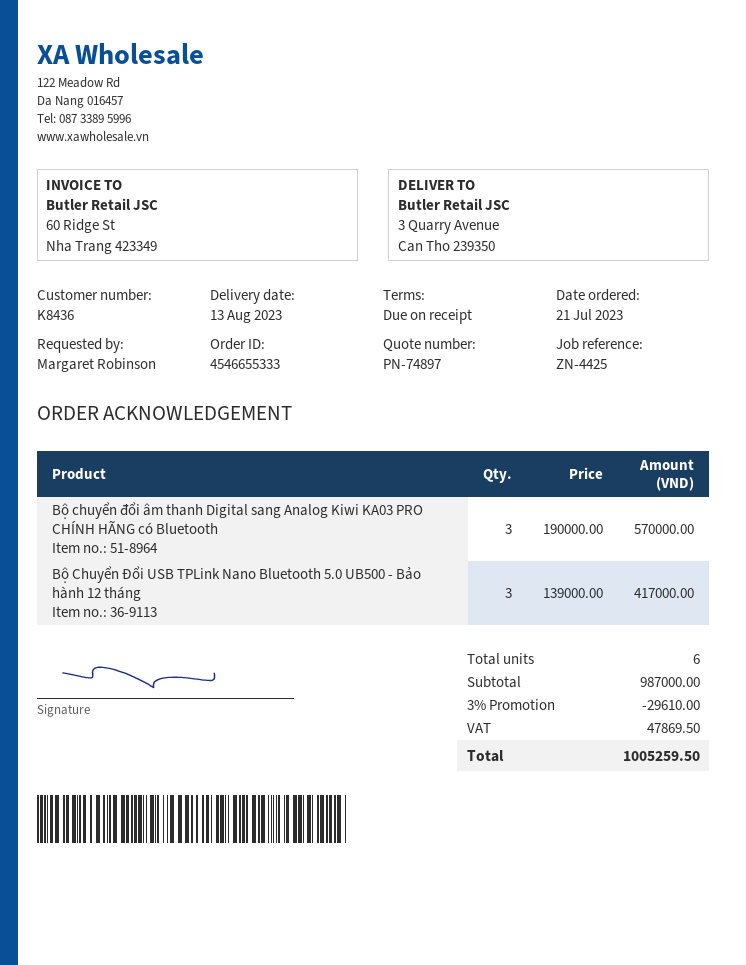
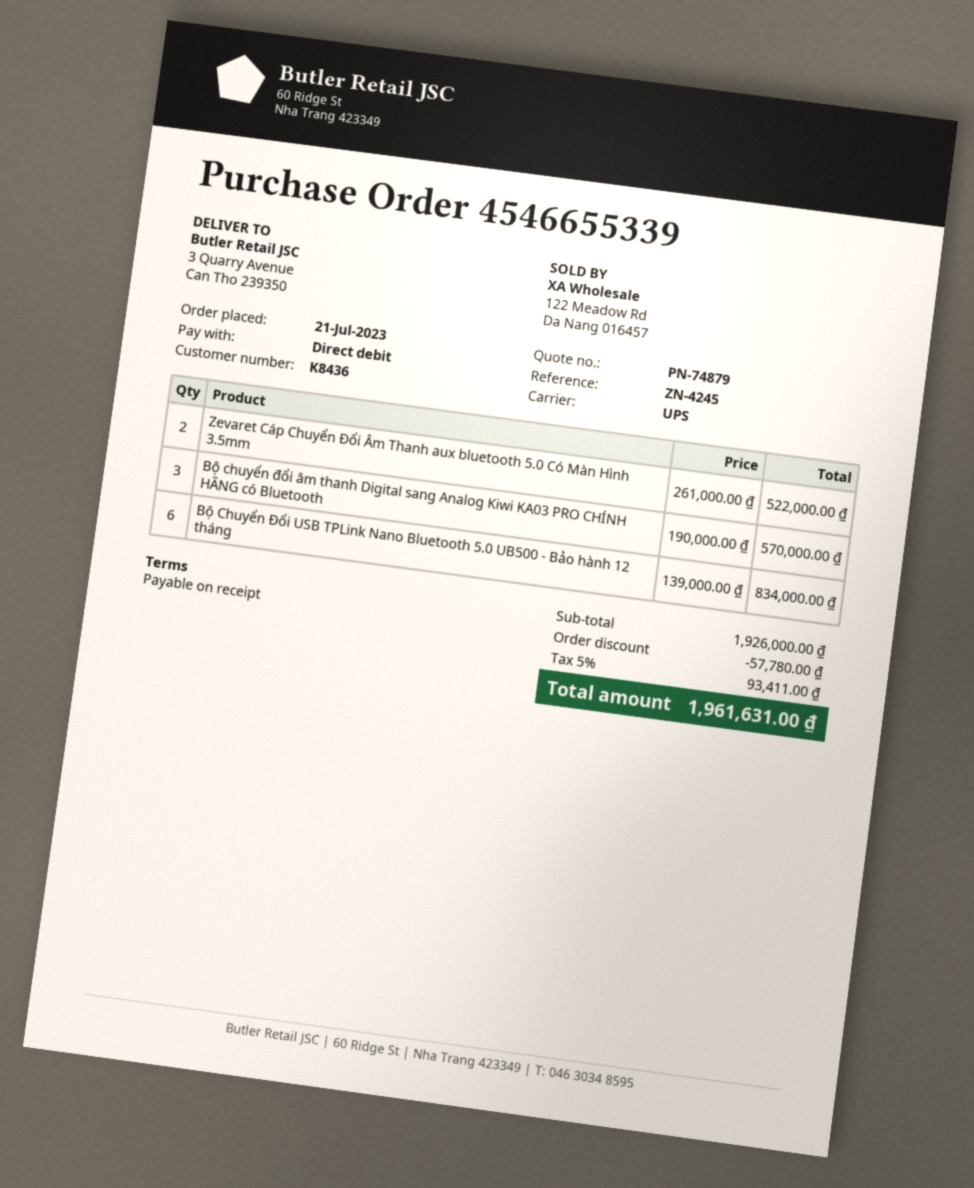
quote number: PN-74897 -> PN-74879
order number: 4546655333 -> 4546655339
reference: ZN-4425 -> ZN-4245
Bộ Chuyển Đổi USB TPLink Nano Bluetooth 5.0 UB500 - Bảo hành 12 tháng: 3 x 139000.00 = 417000.00 -> 6 x 139000.00 = 834000.00
Zevaret Cáp Chuyển Đổi Âm Thanh aux bluetooth 5.0 Có Màn Hình 3.5mm: none -> 2 x 261000.00 = 522000.00
subtotal: 987000.00 -> 1926000.00
discount: 29610.00 -> 57780.00
tax: 47869.50 -> 93411.00
total: 1005259.50 -> 1961631.00

